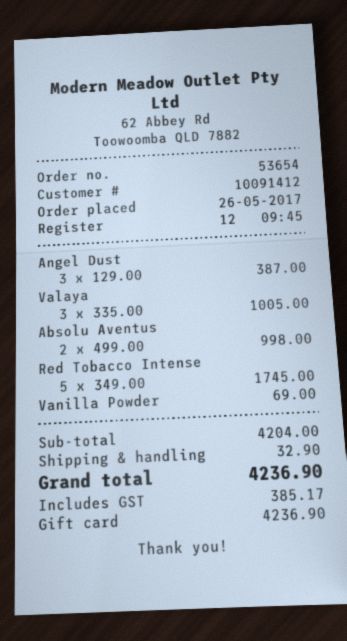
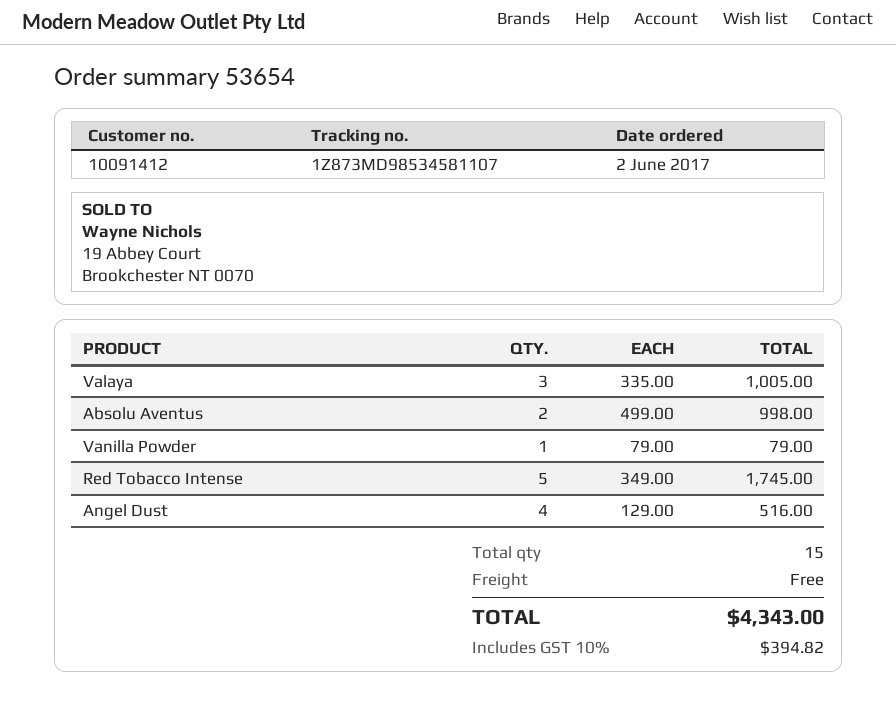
order date: 2017-05-26 -> 2017-06-02
Angel Dust: 3 x 129.00 = 387.00 -> 4 x 129.00 = 516.00
Vanilla Powder: 1 x 69.00 = 69.00 -> 1 x 79.00 = 79.00
shipping: 32.90 -> 0.00
tax: 385.17 -> 394.82
total: 4236.90 -> 4343.00

